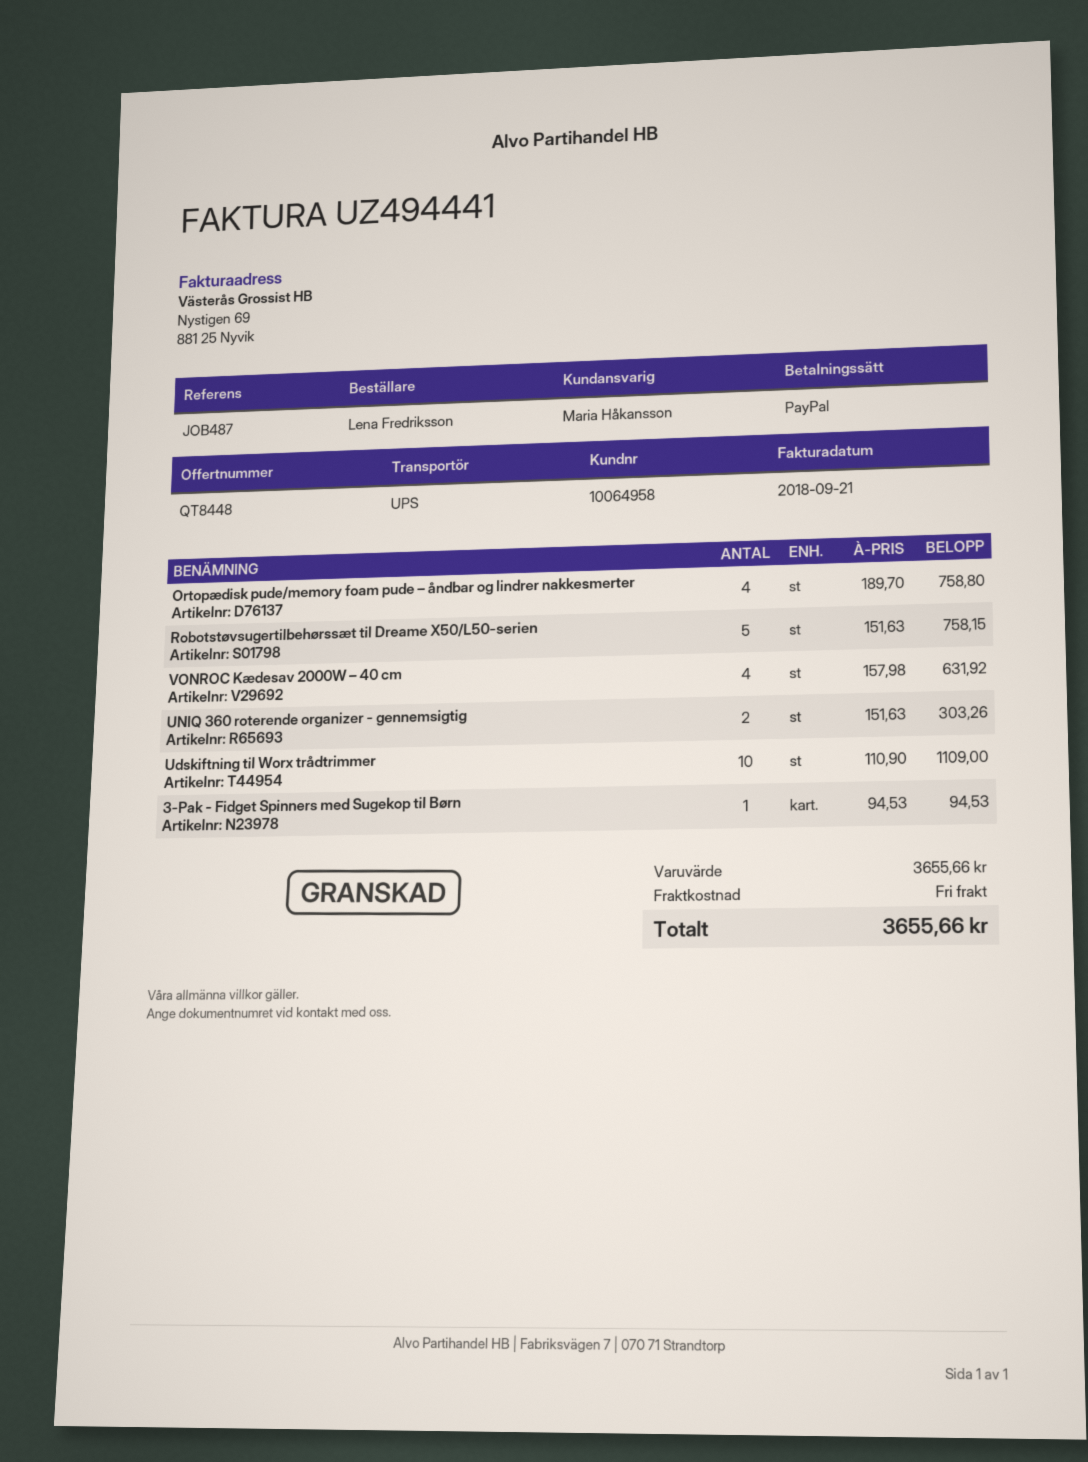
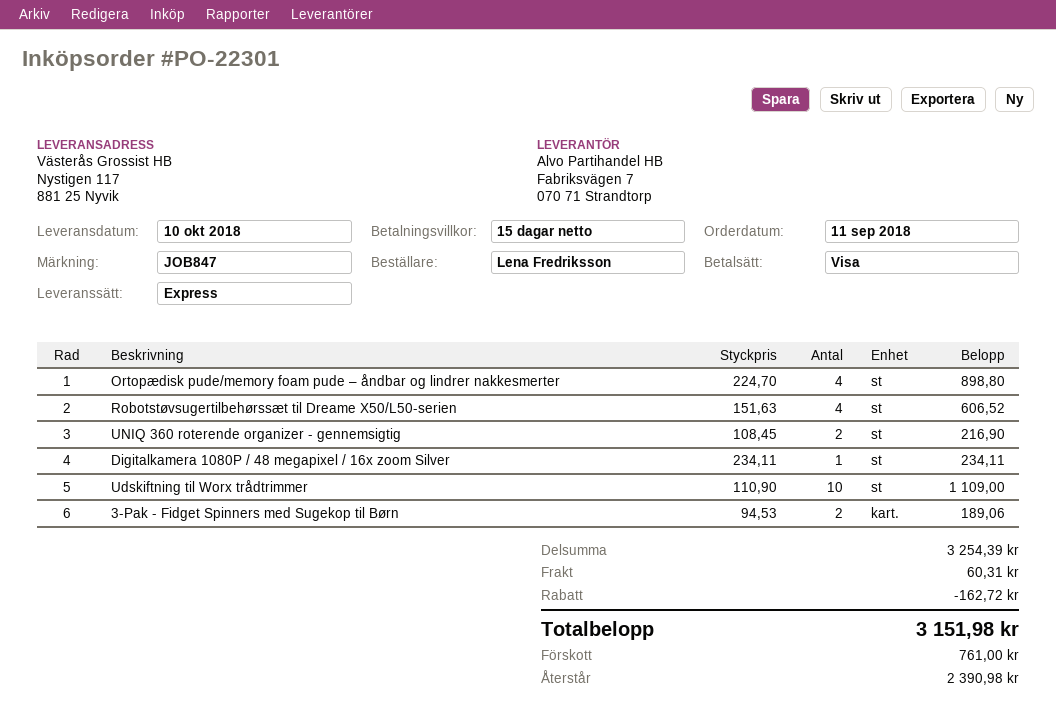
reference: JOB487 -> JOB847
payment method: PayPal -> Visa
shipping method: UPS -> express
Ortopædisk pude/memory foam pude – åndbar og lindrer nakkesmerter: 4 x 189.70 = 758.80 -> 4 x 224.70 = 898.80
Robotstøvsugertilbehørssæt til Dreame X50/L50-serien: 5 x 151.63 = 758.15 -> 4 x 151.63 = 606.52
VONROC Kædesav 2000W – 40 cm: 4 x 157.98 = 631.92 -> none
UNIQ 360 roterende organizer - gennemsigtig: 2 x 151.63 = 303.26 -> 2 x 108.45 = 216.90
3-Pak - Fidget Spinners med Sugekop til Børn: 1 x 94.53 = 94.53 -> 2 x 94.53 = 189.06
Digitalkamera 1080P / 48 megapixel / 16x zoom Silver: none -> 1 x 234.11 = 234.11
subtotal: 3655.66 -> 3254.39
discount: none -> 162.72
shipping: 0.00 -> 60.31
total: 3655.66 -> 3151.98

